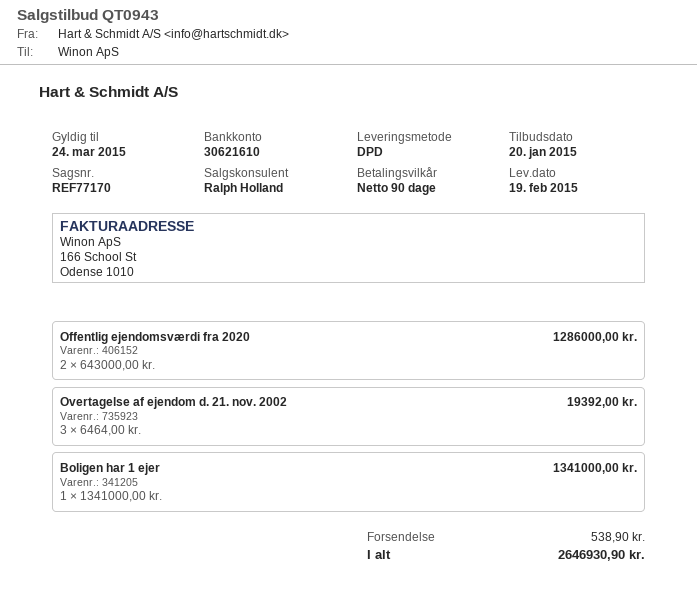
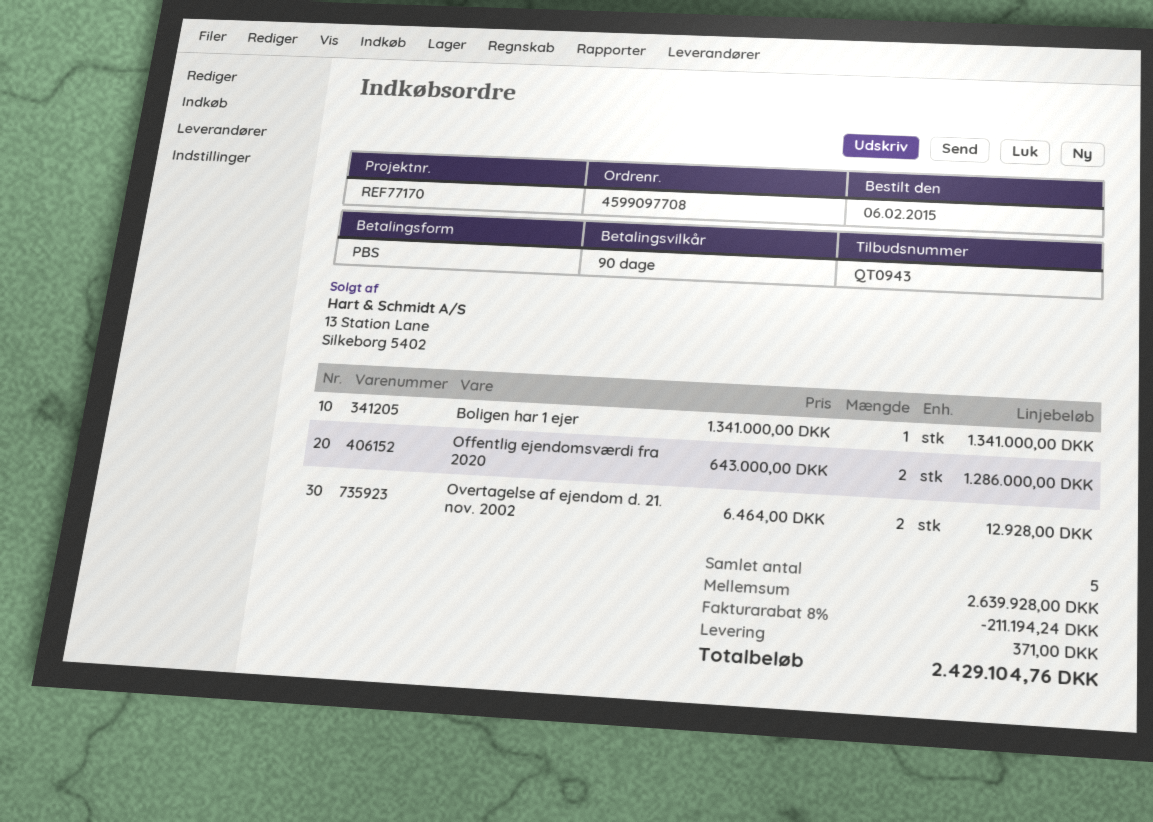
Overtagelse af ejendom d. 21. nov. 2002: 3 x 6464.00 = 19392.00 -> 2 x 6464.00 = 12928.00
discount: none -> 8% = 211194.24
shipping: 538.90 -> 371.00
total: 2646930.90 -> 2429104.76

